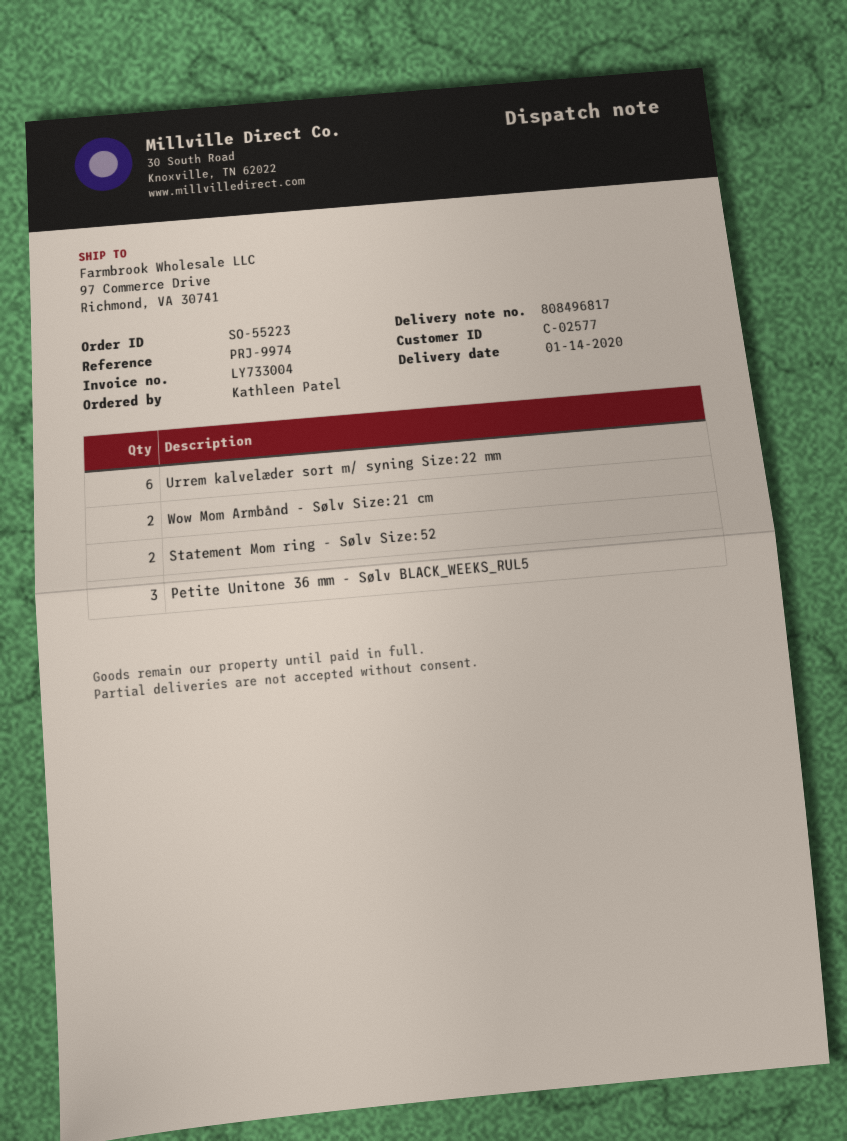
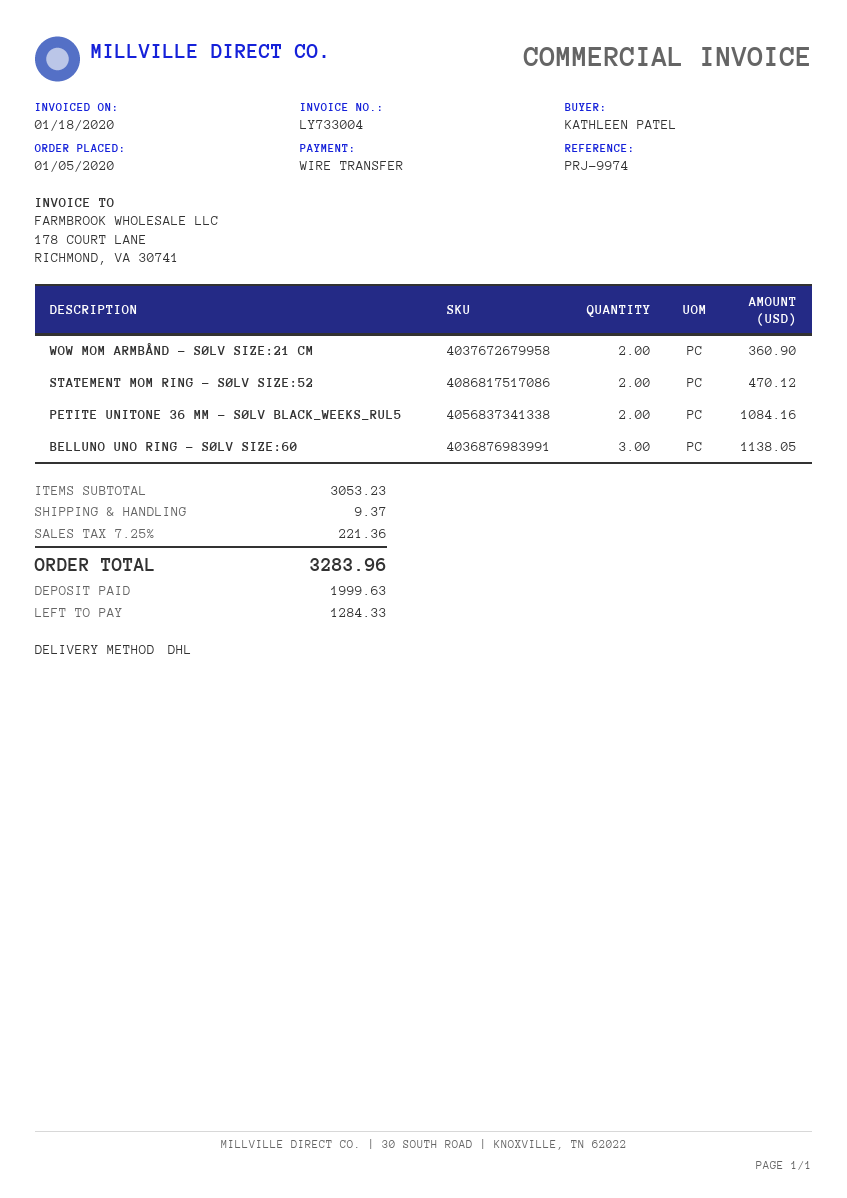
Urrem kalvelæder sort m/ syning Size:22 mm: 6 -> none
Petite Unitone 36 mm - Sølv BLACK_WEEKS_RUL5: 3 -> 2
BELLUNO UNO RING - SØLV SIZE:60: none -> 3

